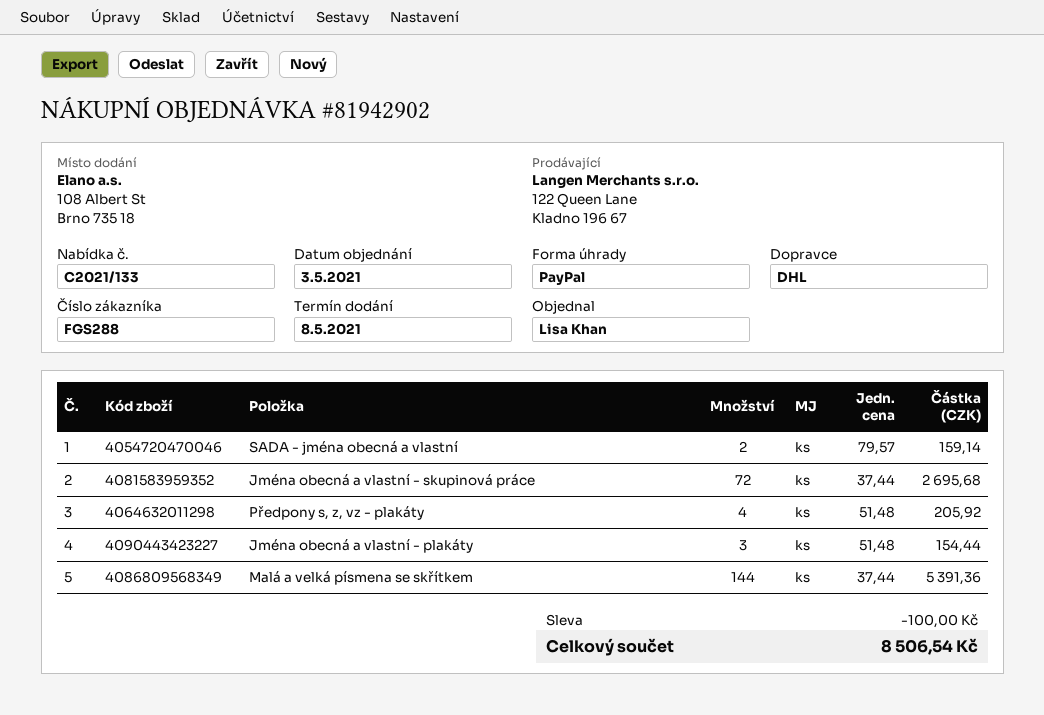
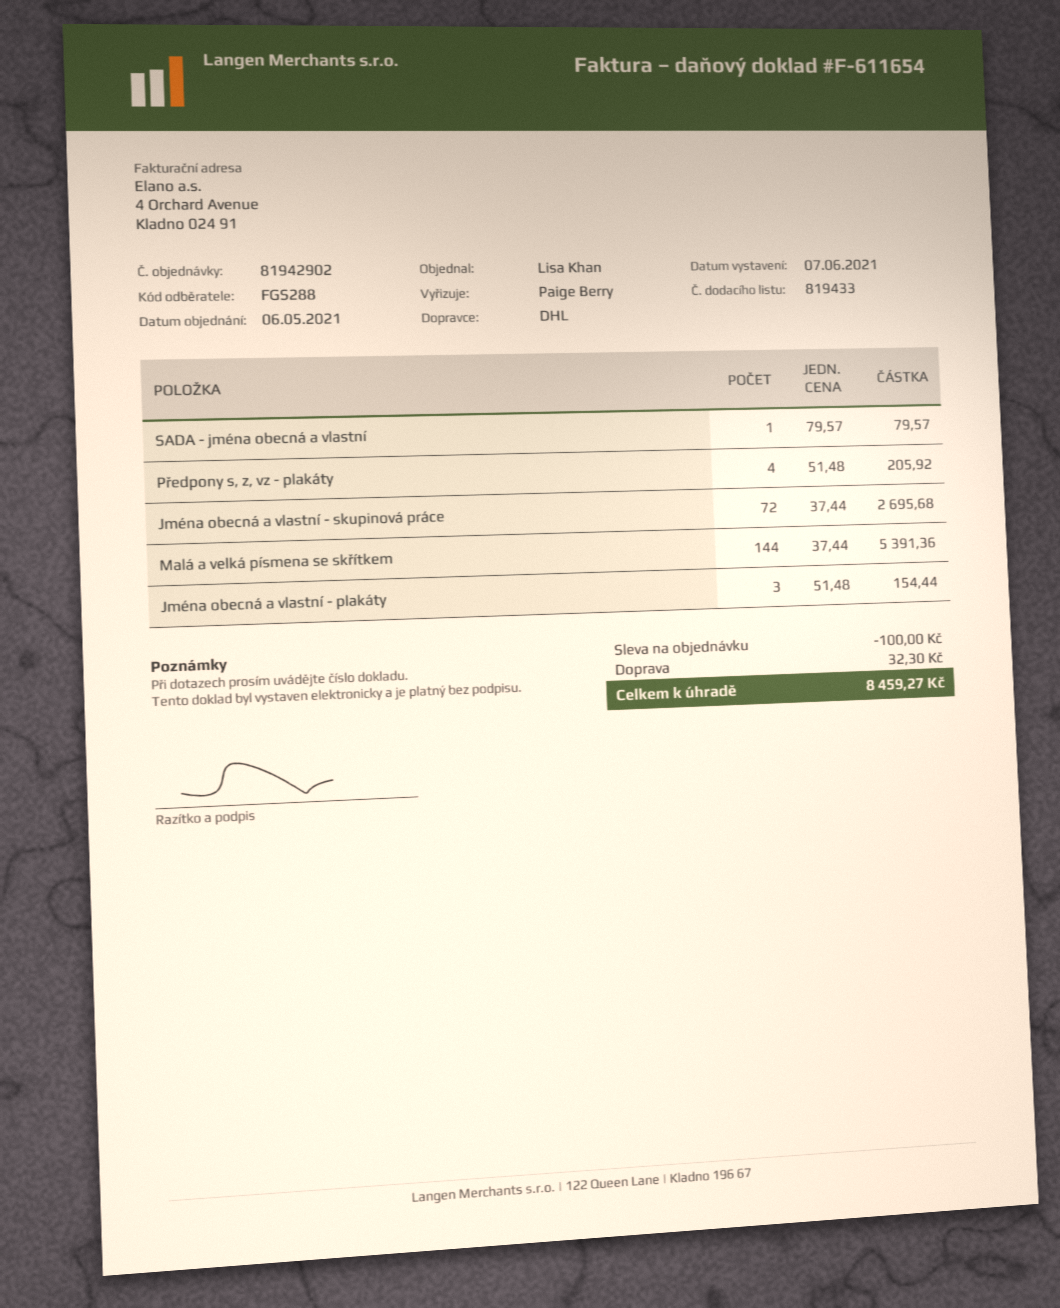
order date: 2021-05-03 -> 2021-05-06
SADA - jména obecná a vlastní: 2 x 79.57 = 159.14 -> 1 x 79.57 = 79.57
shipping: none -> 32.30
total: 8506.54 -> 8459.27

